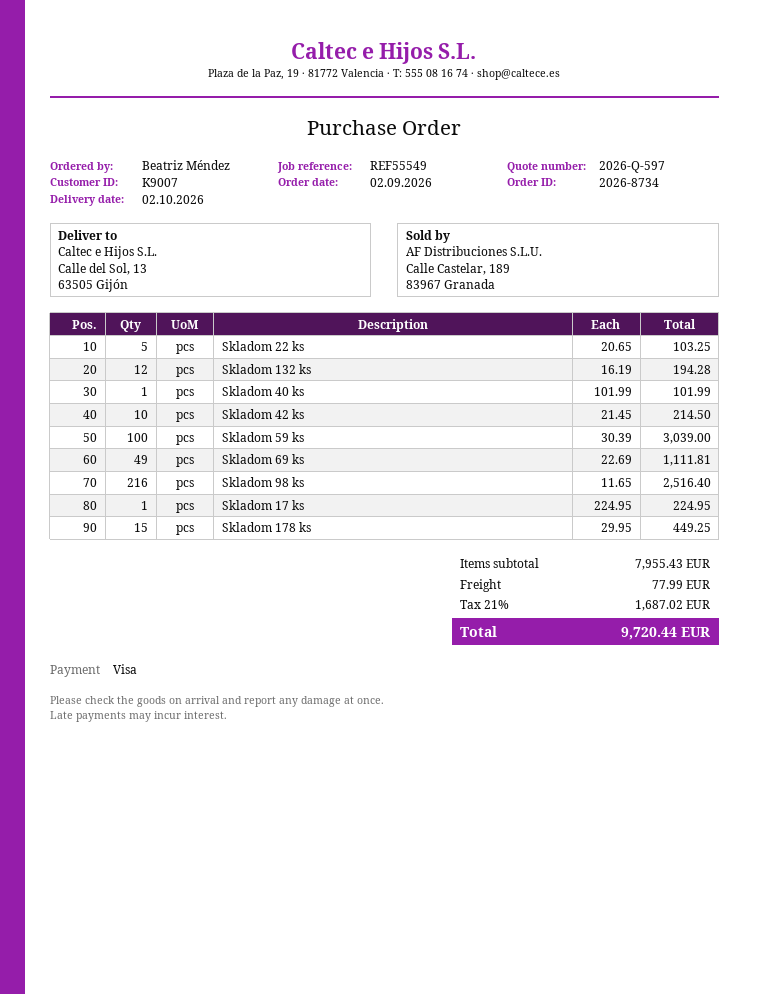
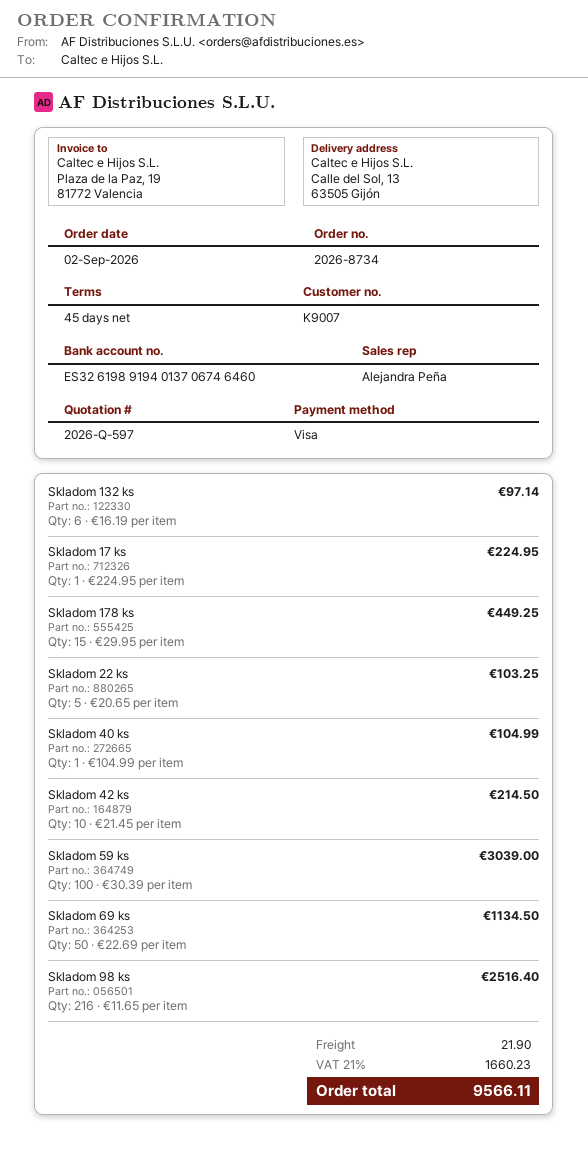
Skladom 132 ks: 12 x 16.19 = 194.28 -> 6 x 16.19 = 97.14
Skladom 40 ks: 1 x 101.99 = 101.99 -> 1 x 104.99 = 104.99
Skladom 69 ks: 49 x 22.69 = 1111.81 -> 50 x 22.69 = 1134.50
shipping: 77.99 -> 21.90
tax: 21% = 1687.02 -> 21% = 1660.23
total: 9720.44 -> 9566.11

